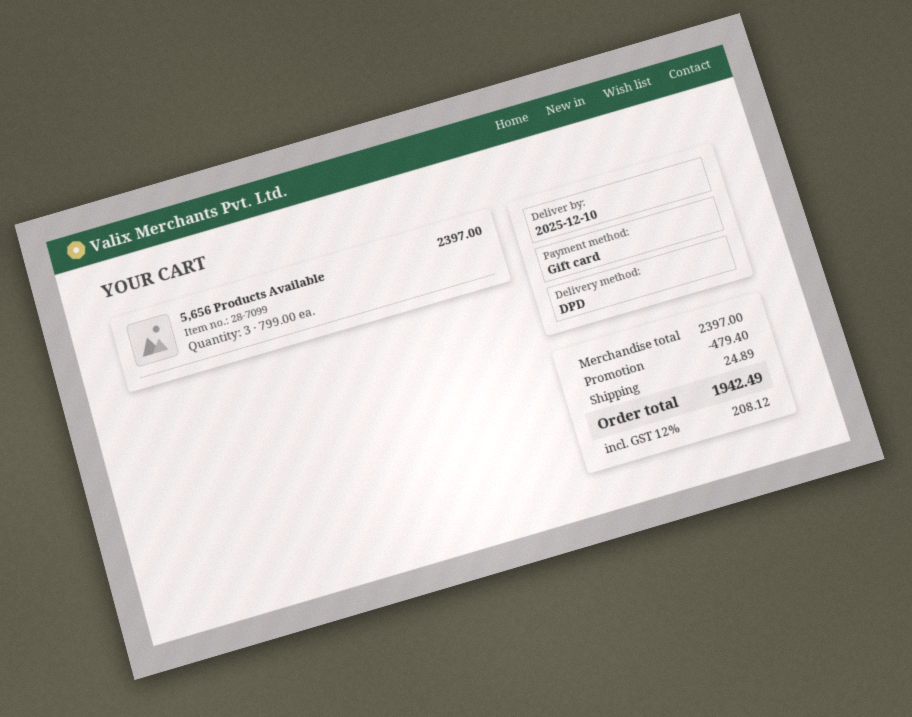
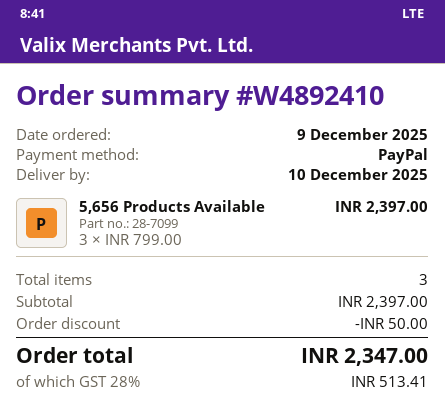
payment method: gift card -> PayPal
discount: 479.40 -> 50.00
shipping: 24.89 -> none
tax: 12% = 208.12 -> 28% = 513.41
total: 1942.49 -> 2347.00

